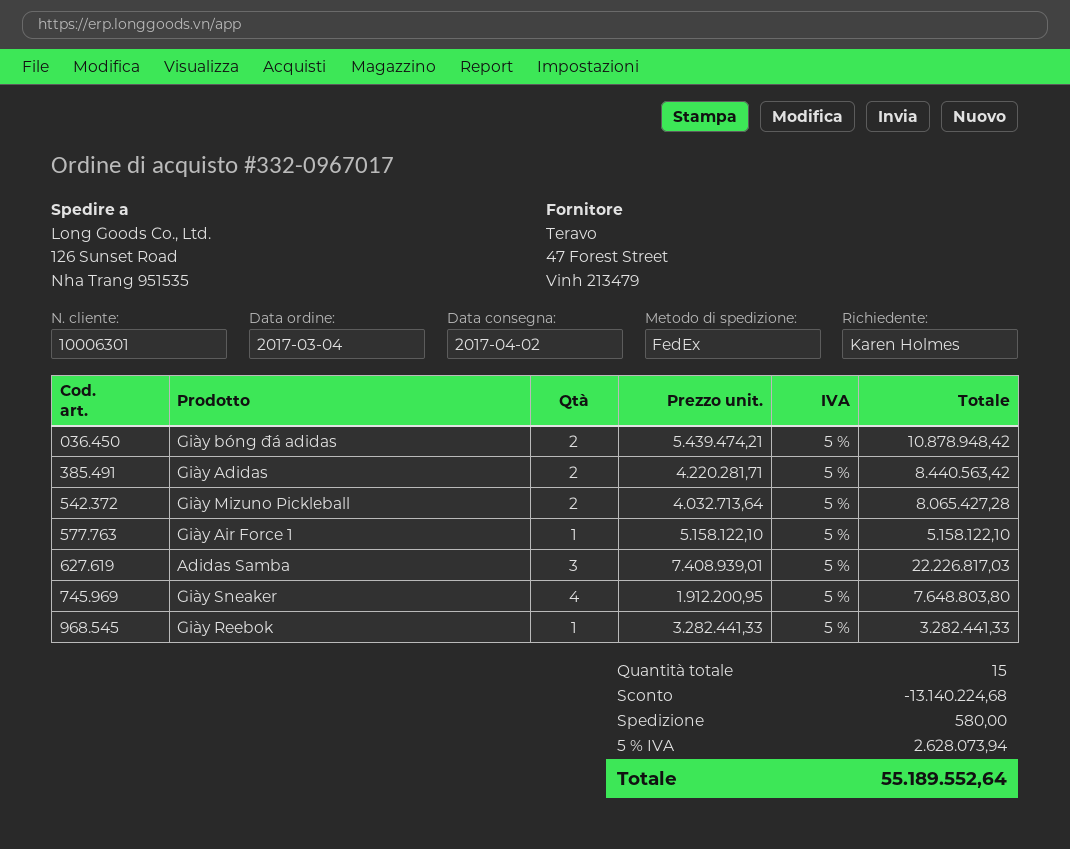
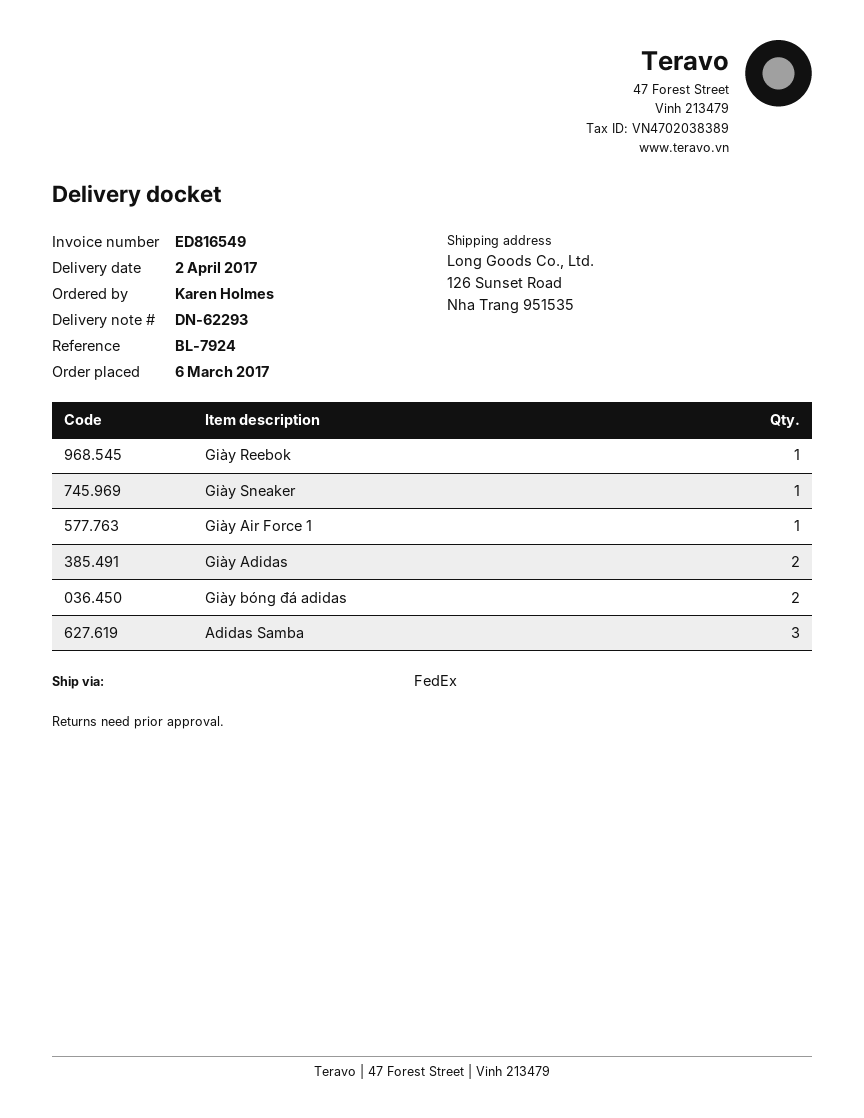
order date: 2017-03-04 -> 2017-03-06
Giày Mizuno Pickleball: 2 -> none
Giày Sneaker: 4 -> 1

